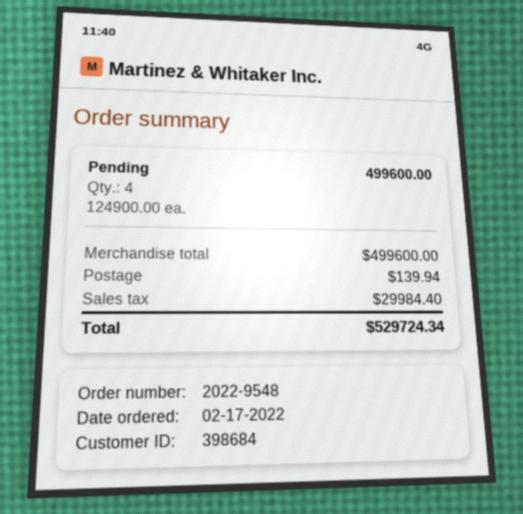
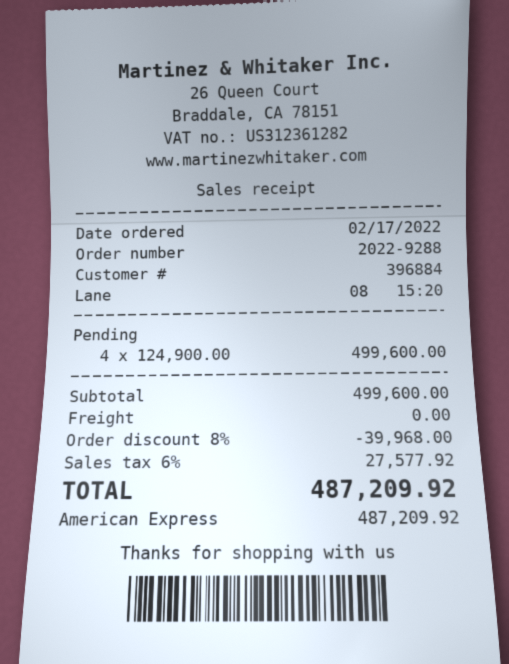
order number: 2022-9548 -> 2022-9288
customer number: 398684 -> 396884
discount: none -> 8% = 39968.00
shipping: 139.94 -> 0.00
tax: 29984.40 -> 27577.92
total: 529724.34 -> 487209.92

